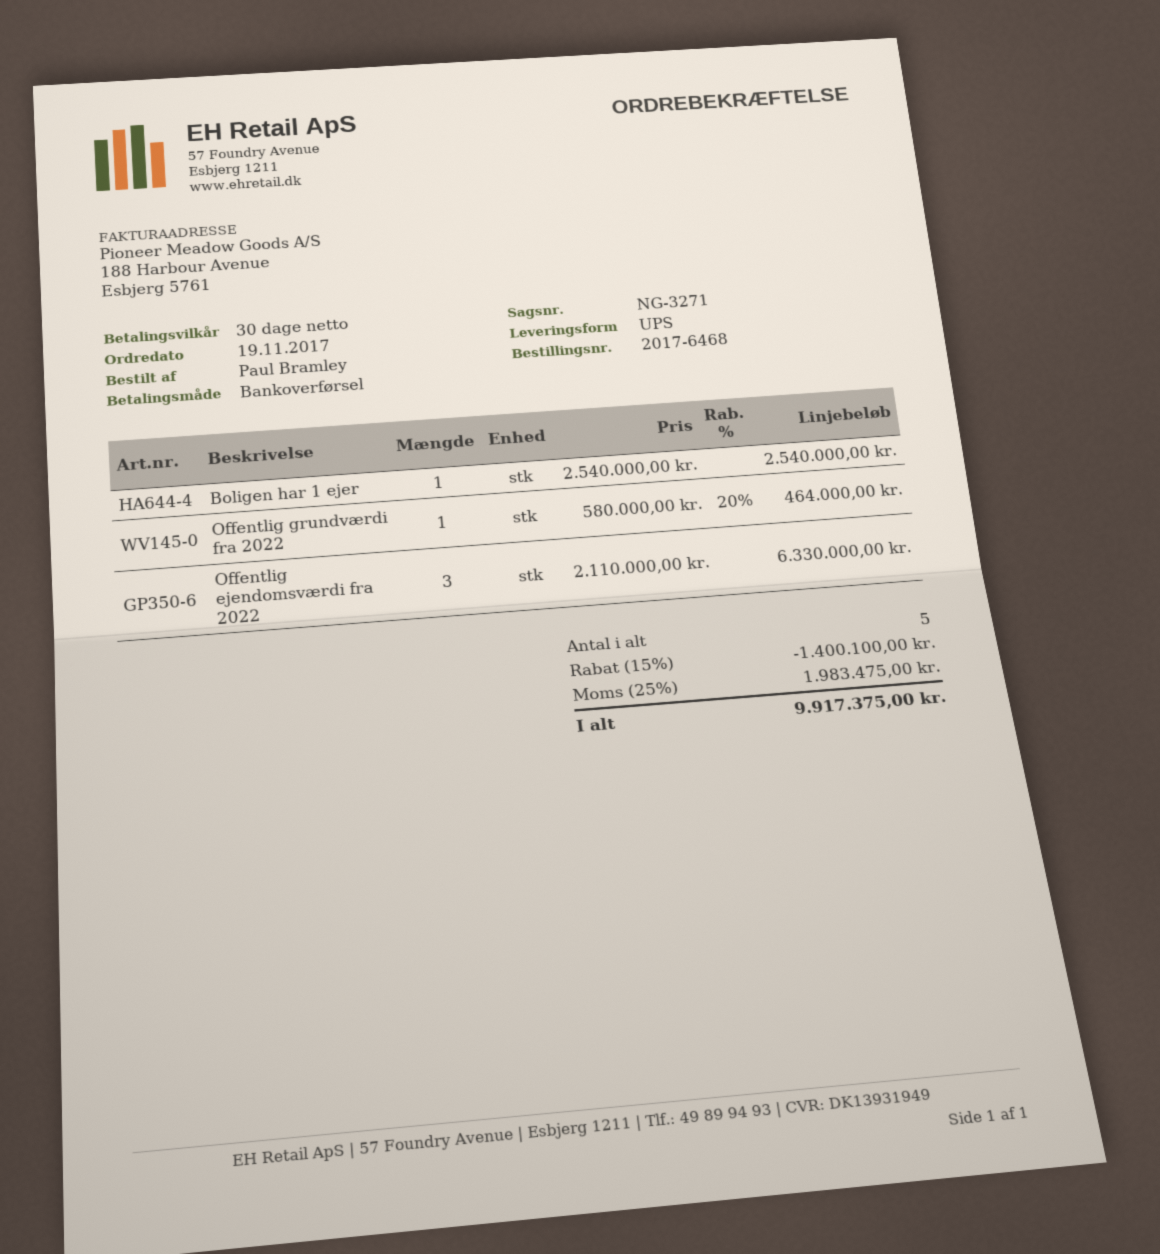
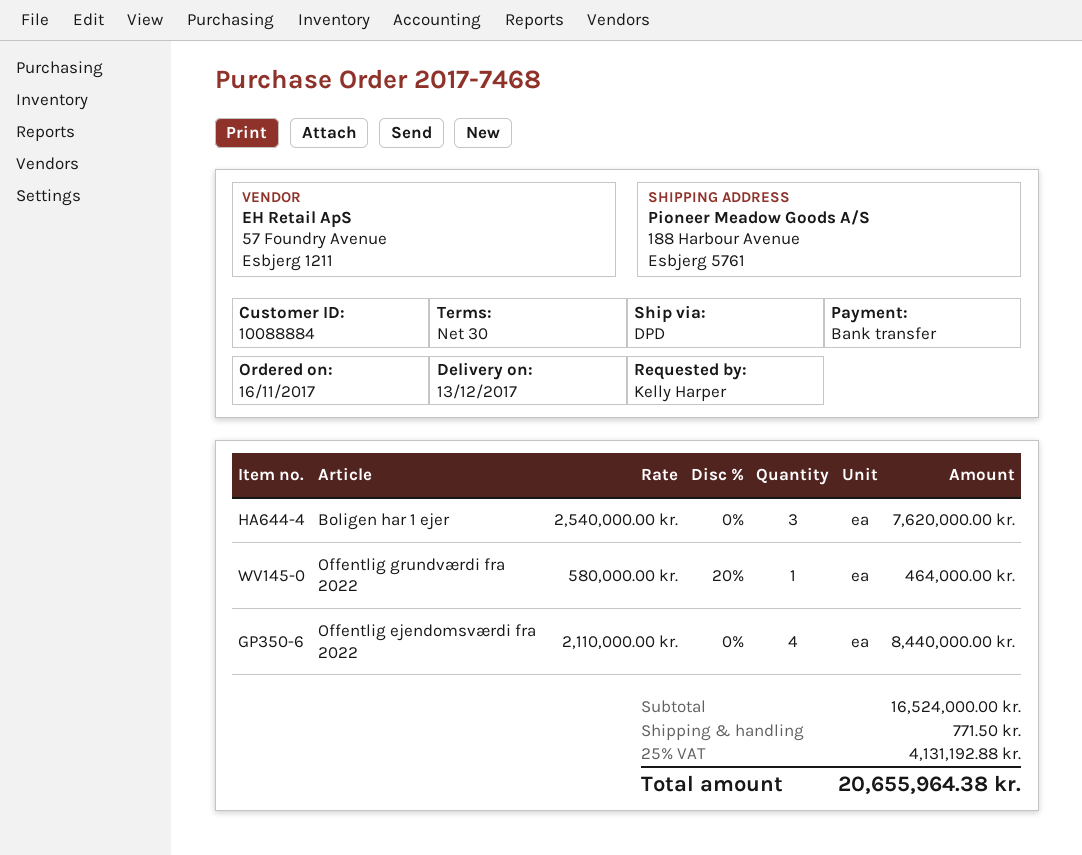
order number: 2017-6468 -> 2017-7468
order date: 2017-11-19 -> 2017-11-16
ordered by: Paul Bramley -> Kelly Harper
shipping method: UPS -> DPD
Boligen har 1 ejer: 1 x 2540000.00 = 2540000.00 -> 3 x 2540000.00 = 7620000.00
Offentlig ejendomsværdi fra 2022: 3 x 2110000.00 = 6330000.00 -> 4 x 2110000.00 = 8440000.00
discount: 15% = 1400100.00 -> none
shipping: none -> 771.50
tax: 25% = 1983475.00 -> 25% = 4131192.88
total: 9917375.00 -> 20655964.38

